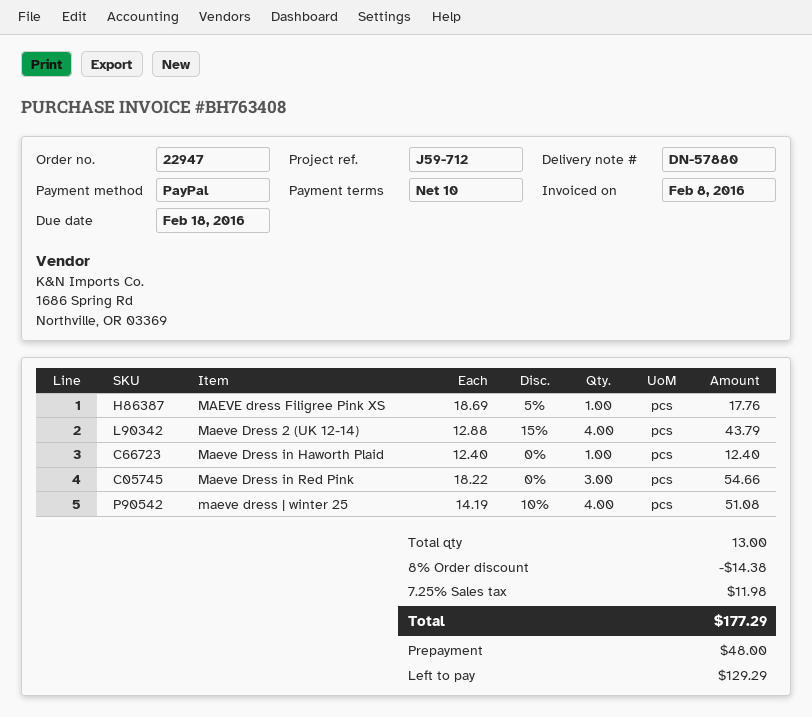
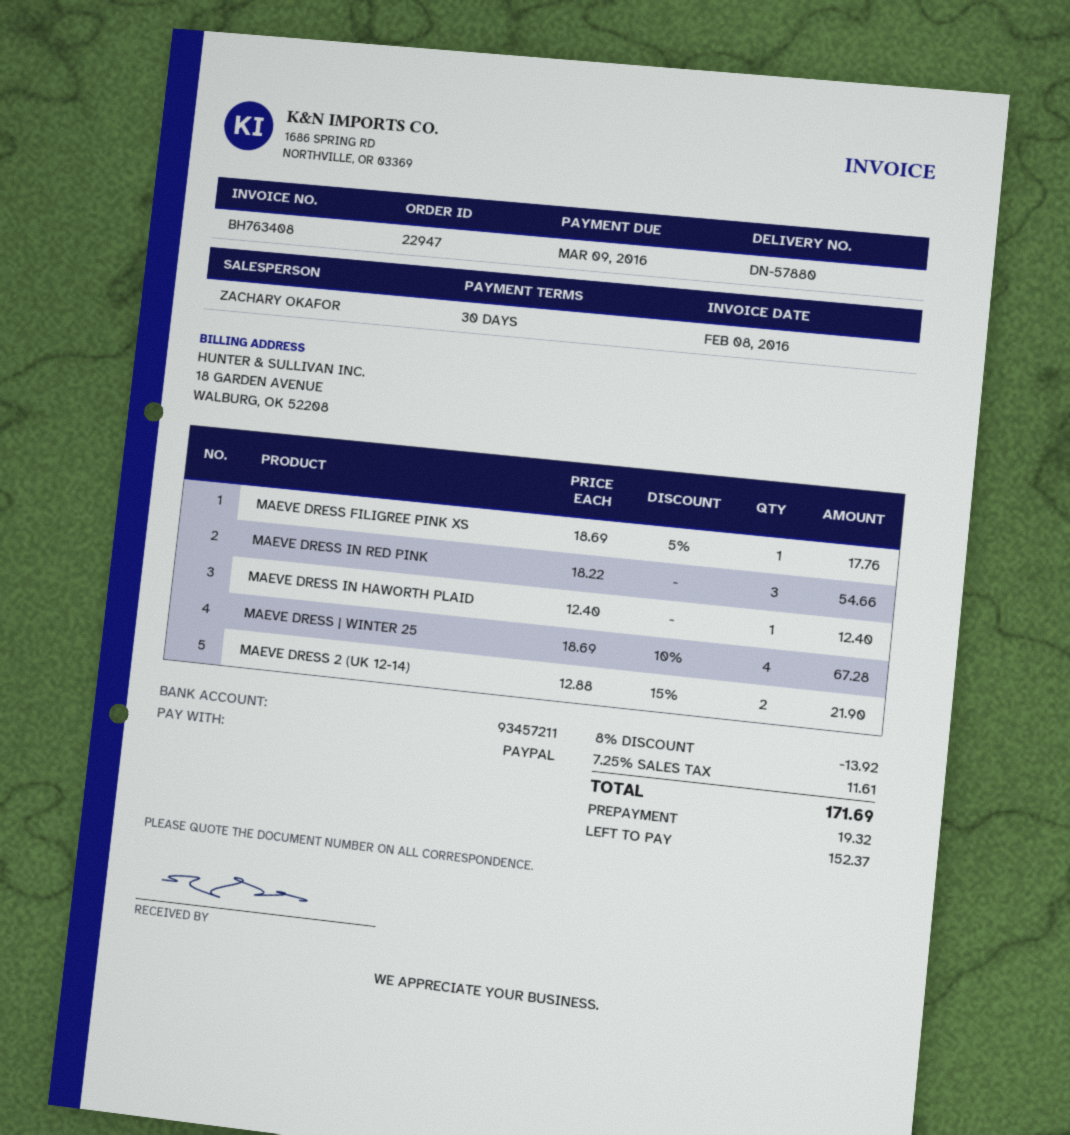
payment terms: 10 days -> 30 days
due date: 2016-02-18 -> 2016-03-09
Maeve Dress 2 (UK 12-14): 4 x 12.88 - 15% = 43.79 -> 2 x 12.88 - 15% = 21.90
maeve dress | winter 25: 4 x 14.19 - 10% = 51.08 -> 4 x 18.69 - 10% = 67.28
discount: 8% = 14.38 -> 8% = 13.92
tax: 7.25% = 11.98 -> 7.25% = 11.61
total: 177.29 -> 171.69
deposit: 48.00 -> 19.32
balance: 129.29 -> 152.37

